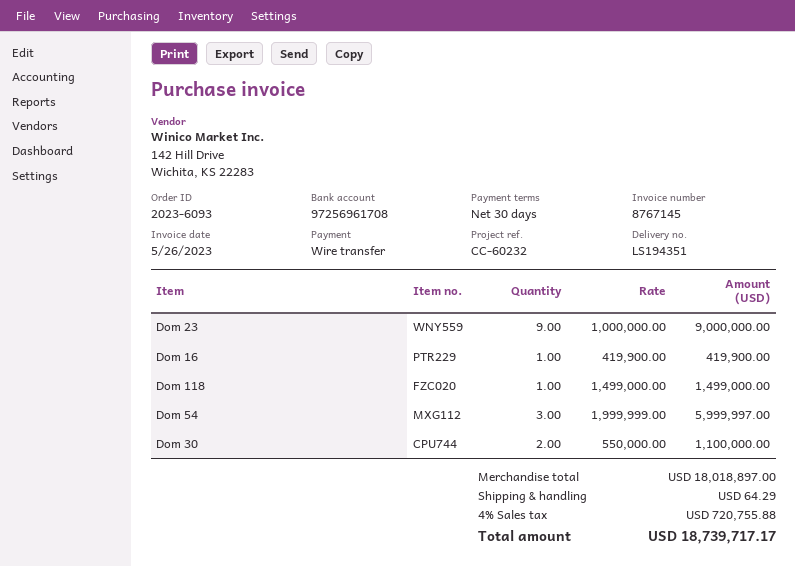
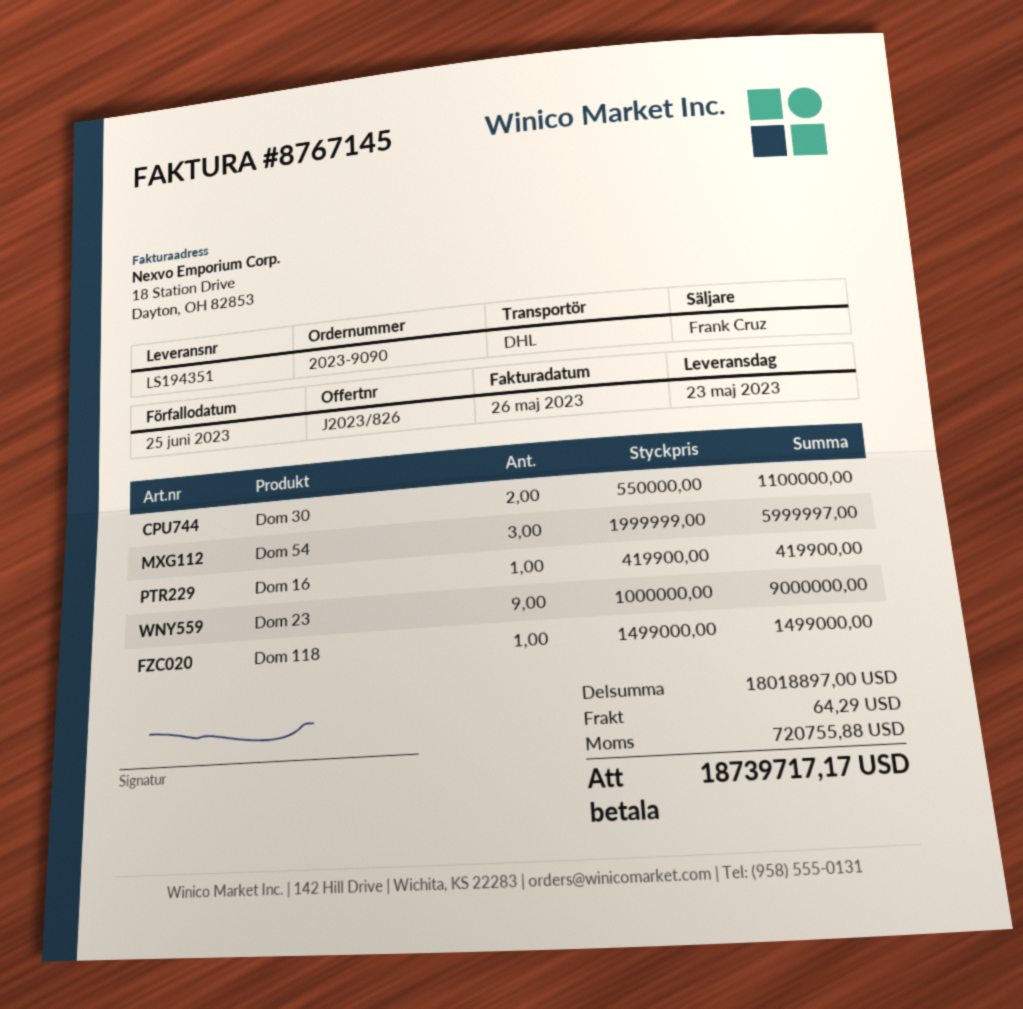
order number: 2023-6093 -> 2023-9090

